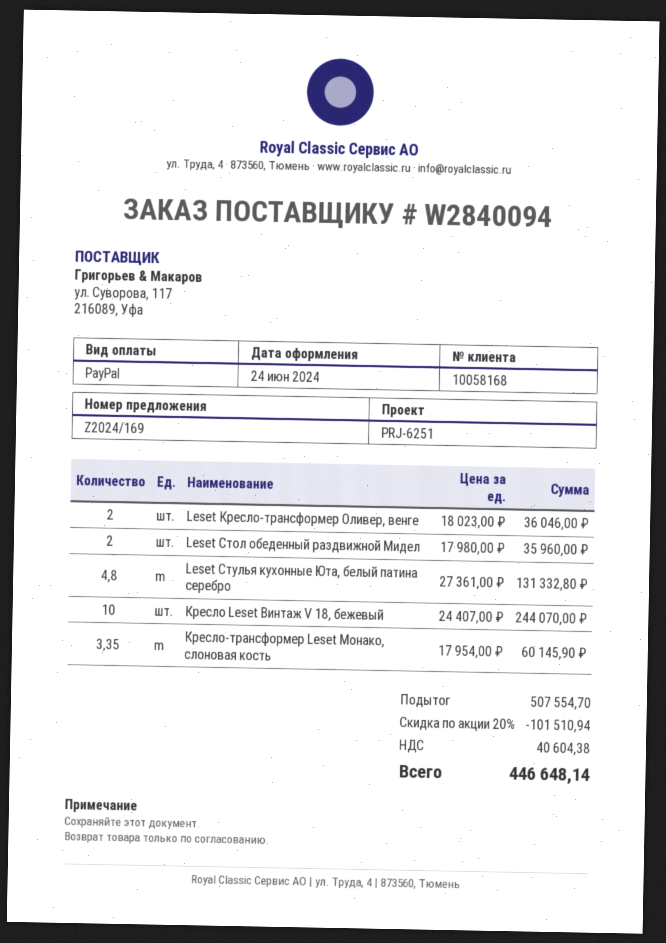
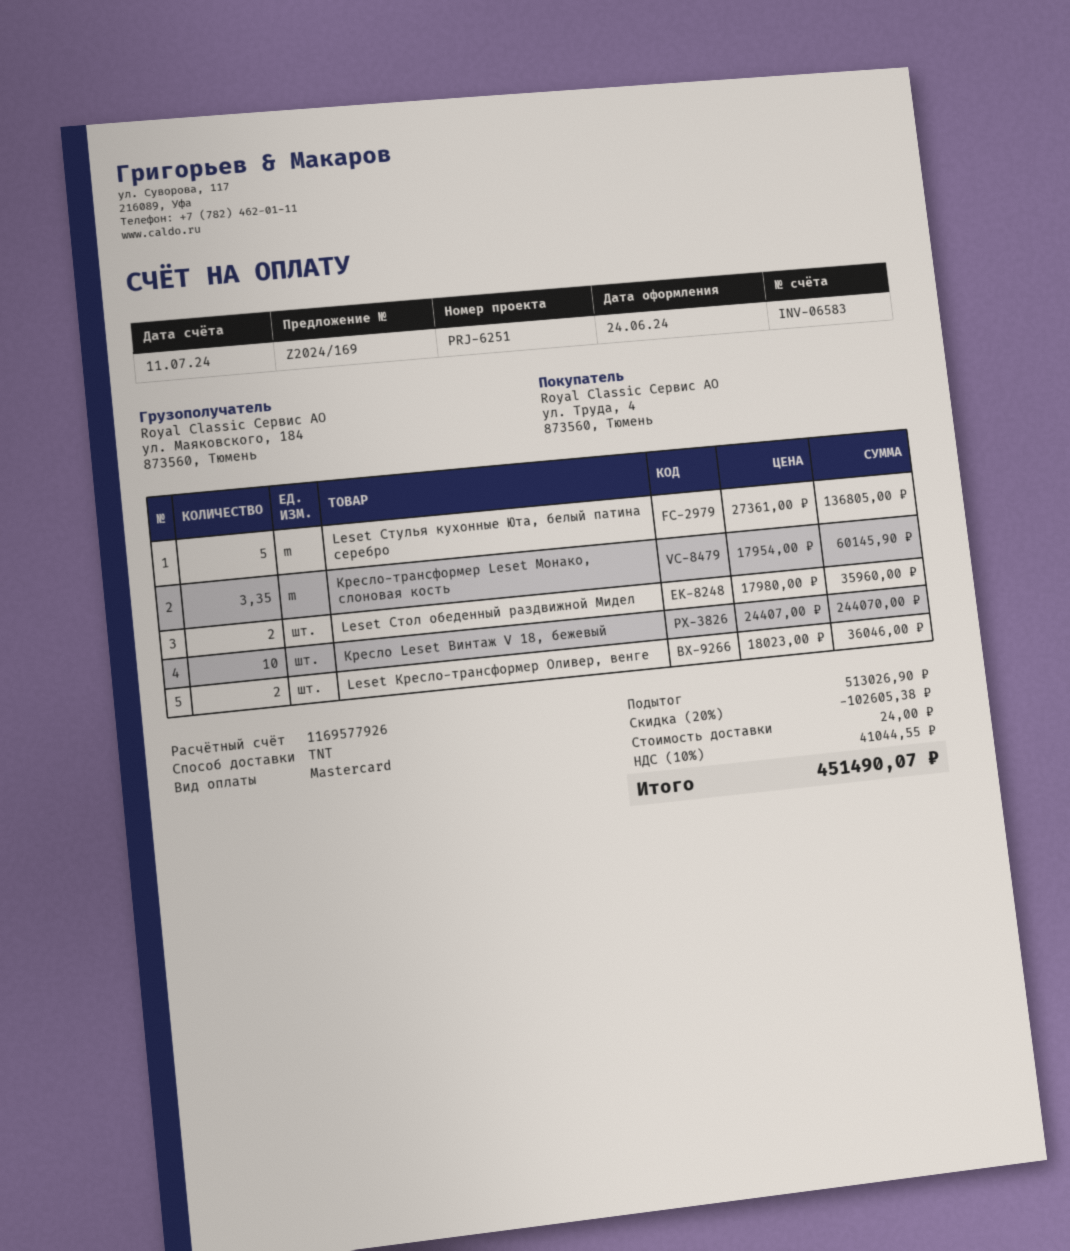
payment method: PayPal -> Mastercard
Leset Стулья кухонные Юта, белый патина серебро: 4.8 x 27361.00 = 131332.80 -> 5 x 27361.00 = 136805.00
subtotal: 507554.70 -> 513026.90
discount: 20% = 101510.94 -> 20% = 102605.38
shipping: none -> 24.00
tax: 40604.38 -> 41044.55
total: 446648.14 -> 451490.07

